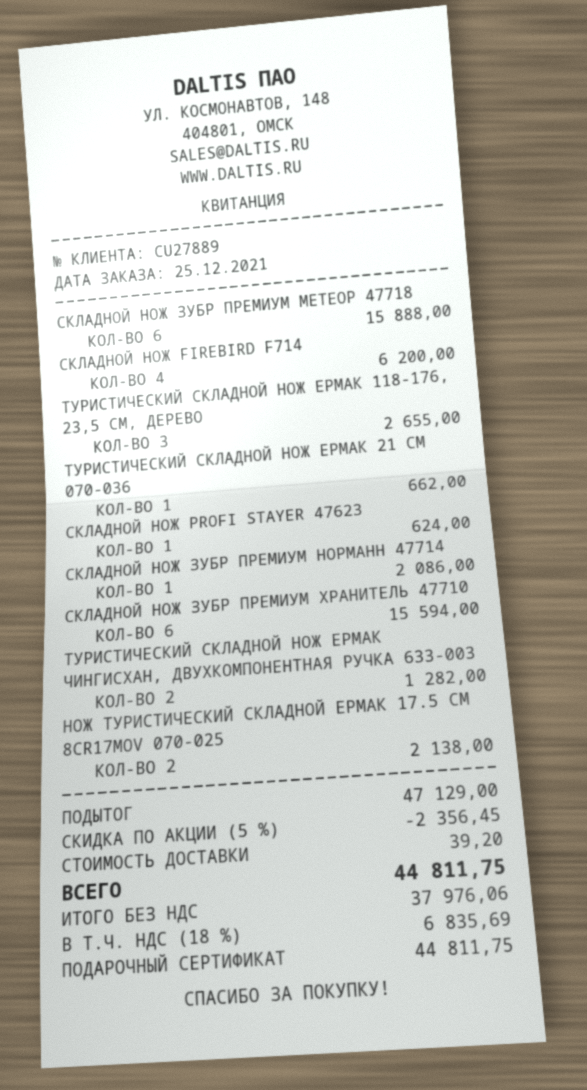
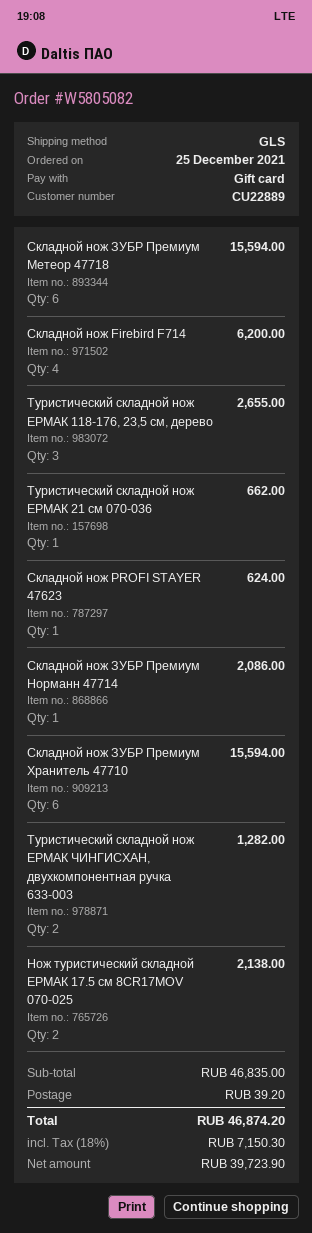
customer number: CU27889 -> CU22889
СКЛАДНОЙ НОЖ ЗУБР ПРЕМИУМ МЕТЕОР 47718: 6 for 15888.00 -> 6 for 15594.00
subtotal: 47129.00 -> 46835.00
discount: 5% = 2356.45 -> none
net: 37976.06 -> 39723.90
tax: 18% = 6835.69 -> 18% = 7150.30
total: 44811.75 -> 46874.20

